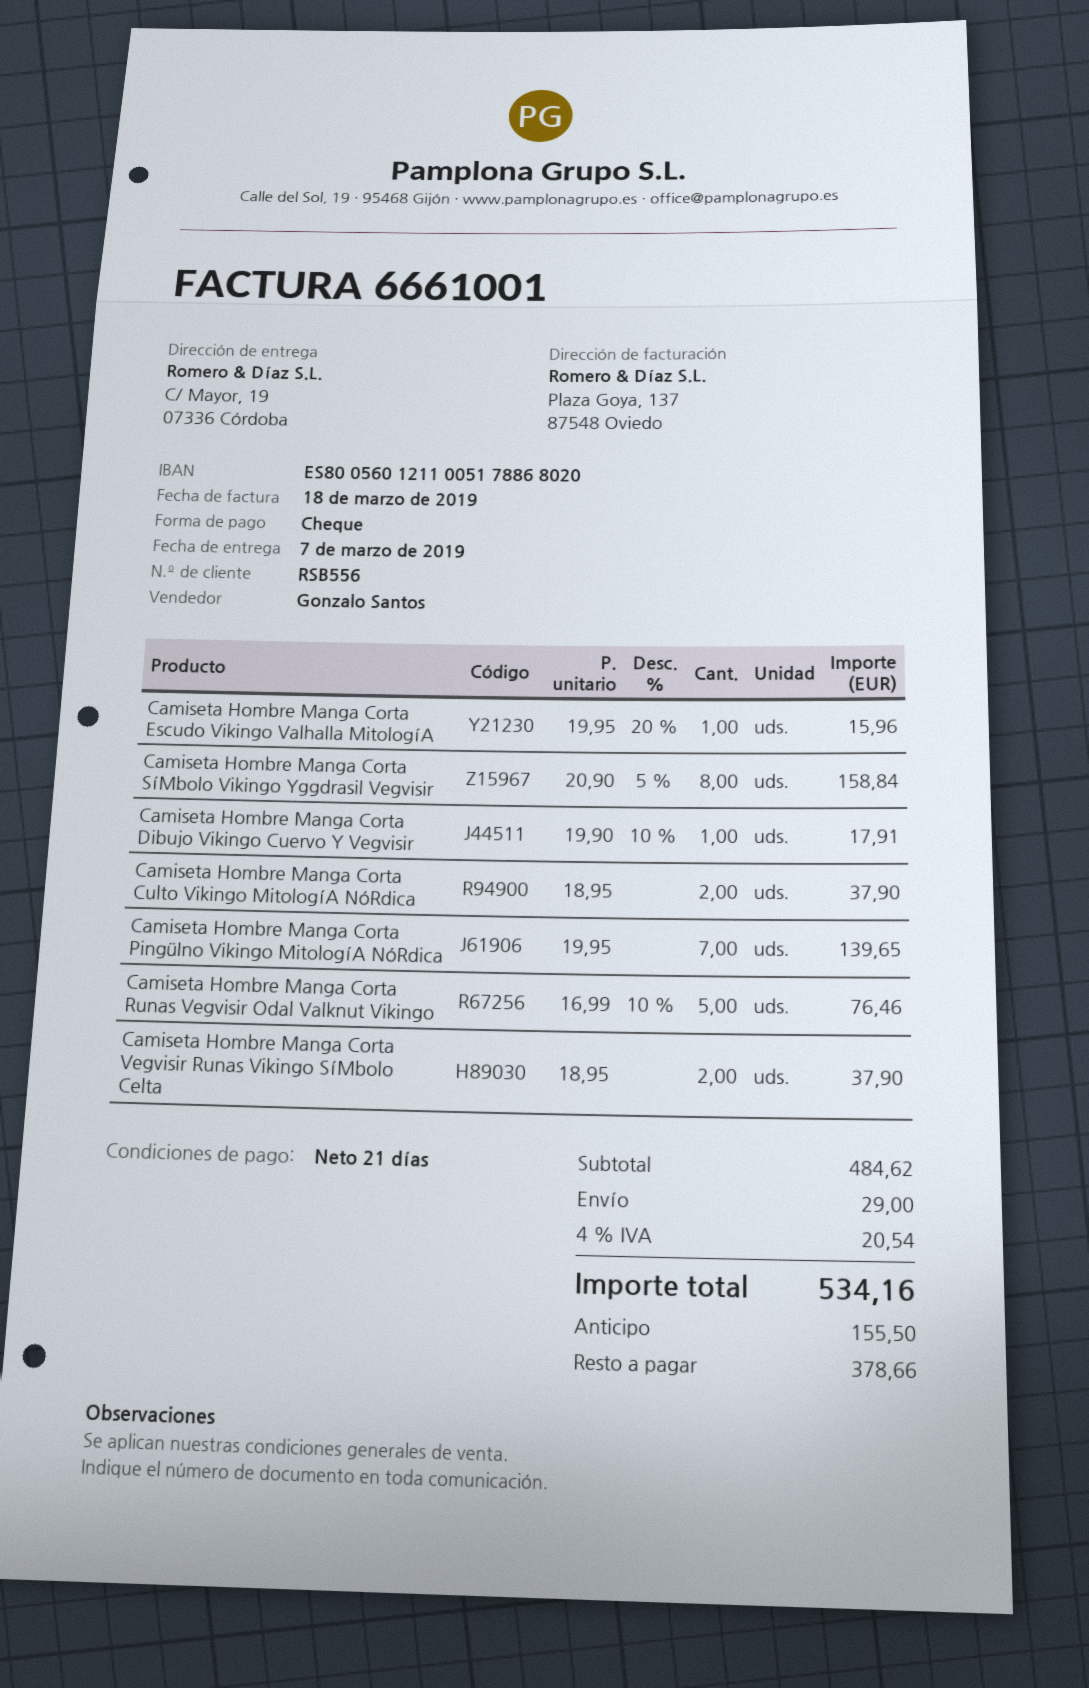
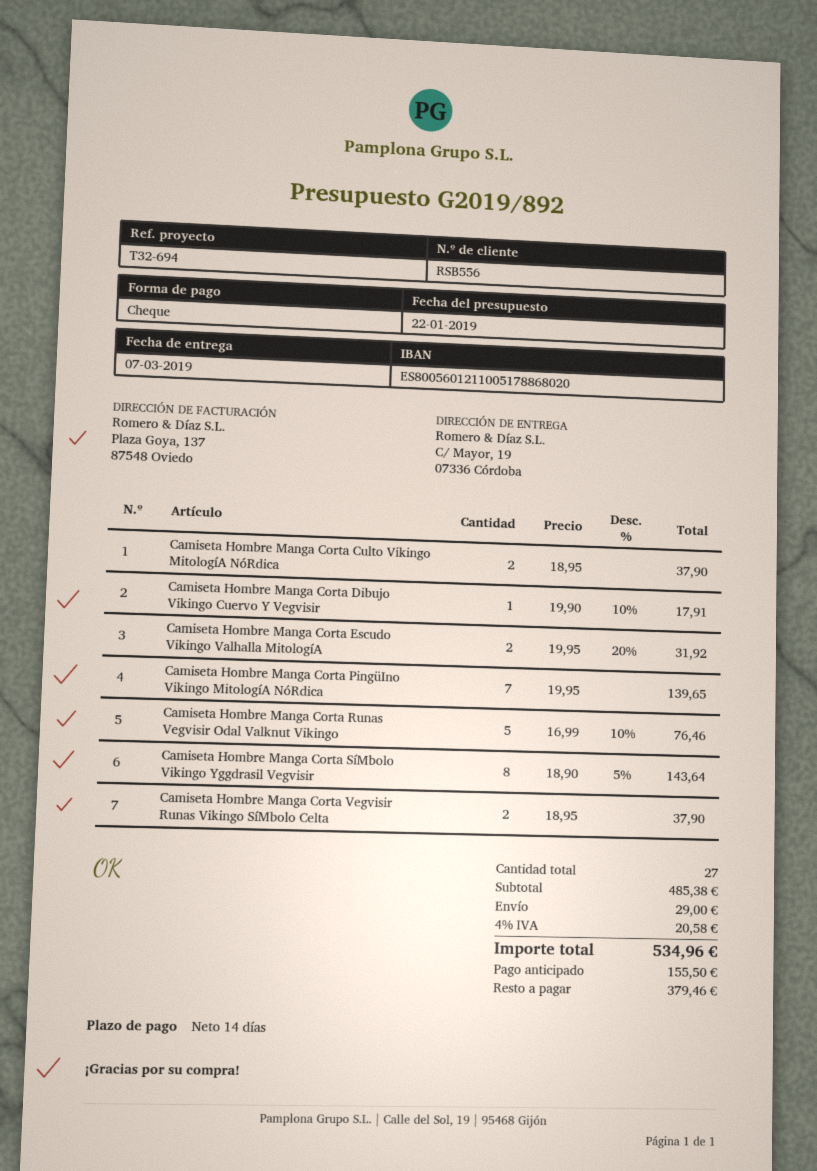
payment terms: 21 days -> 14 days
Camiseta Hombre Manga Corta Escudo Vikingo Valhalla MitologíA: 1 x 19.95 - 20% = 15.96 -> 2 x 19.95 - 20% = 31.92
Camiseta Hombre Manga Corta SíMbolo Vikingo Yggdrasil Vegvisir: 8 x 20.90 - 5% = 158.84 -> 8 x 18.90 - 5% = 143.64
subtotal: 484.62 -> 485.38
tax: 4% = 20.54 -> 4% = 20.58
total: 534.16 -> 534.96
balance: 378.66 -> 379.46

